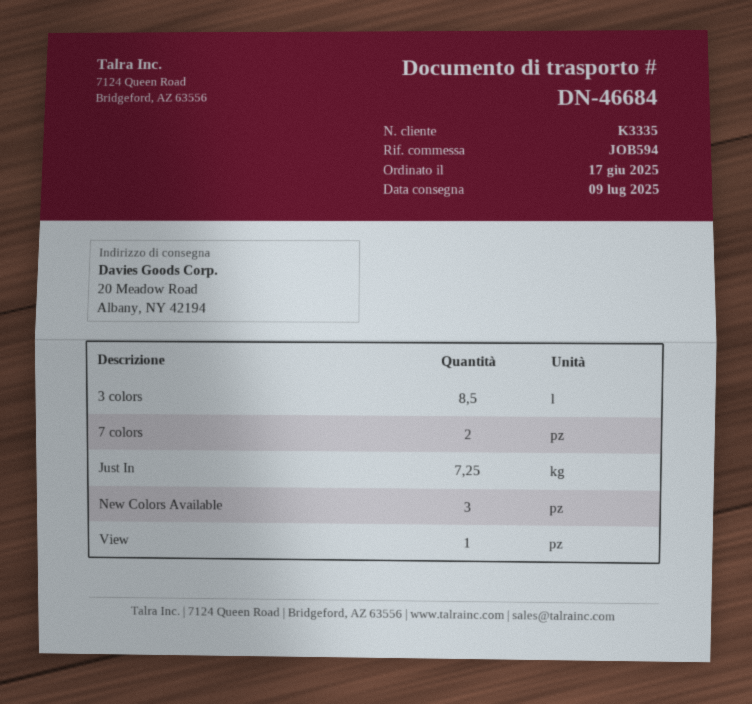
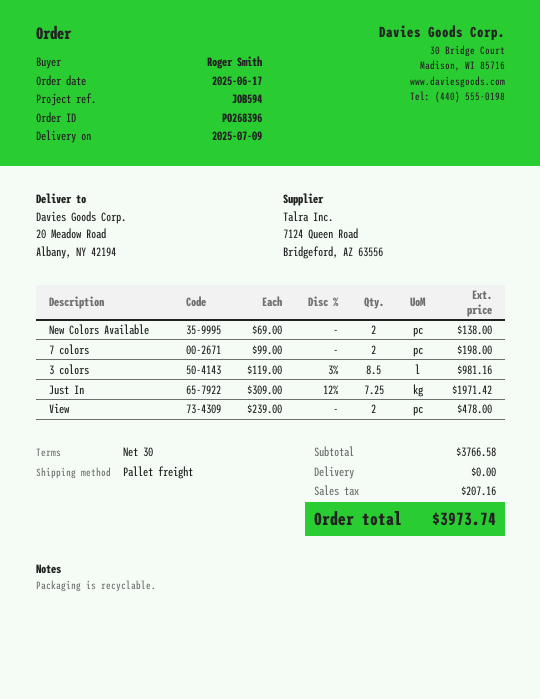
New Colors Available: 3 -> 2
View: 1 -> 2

